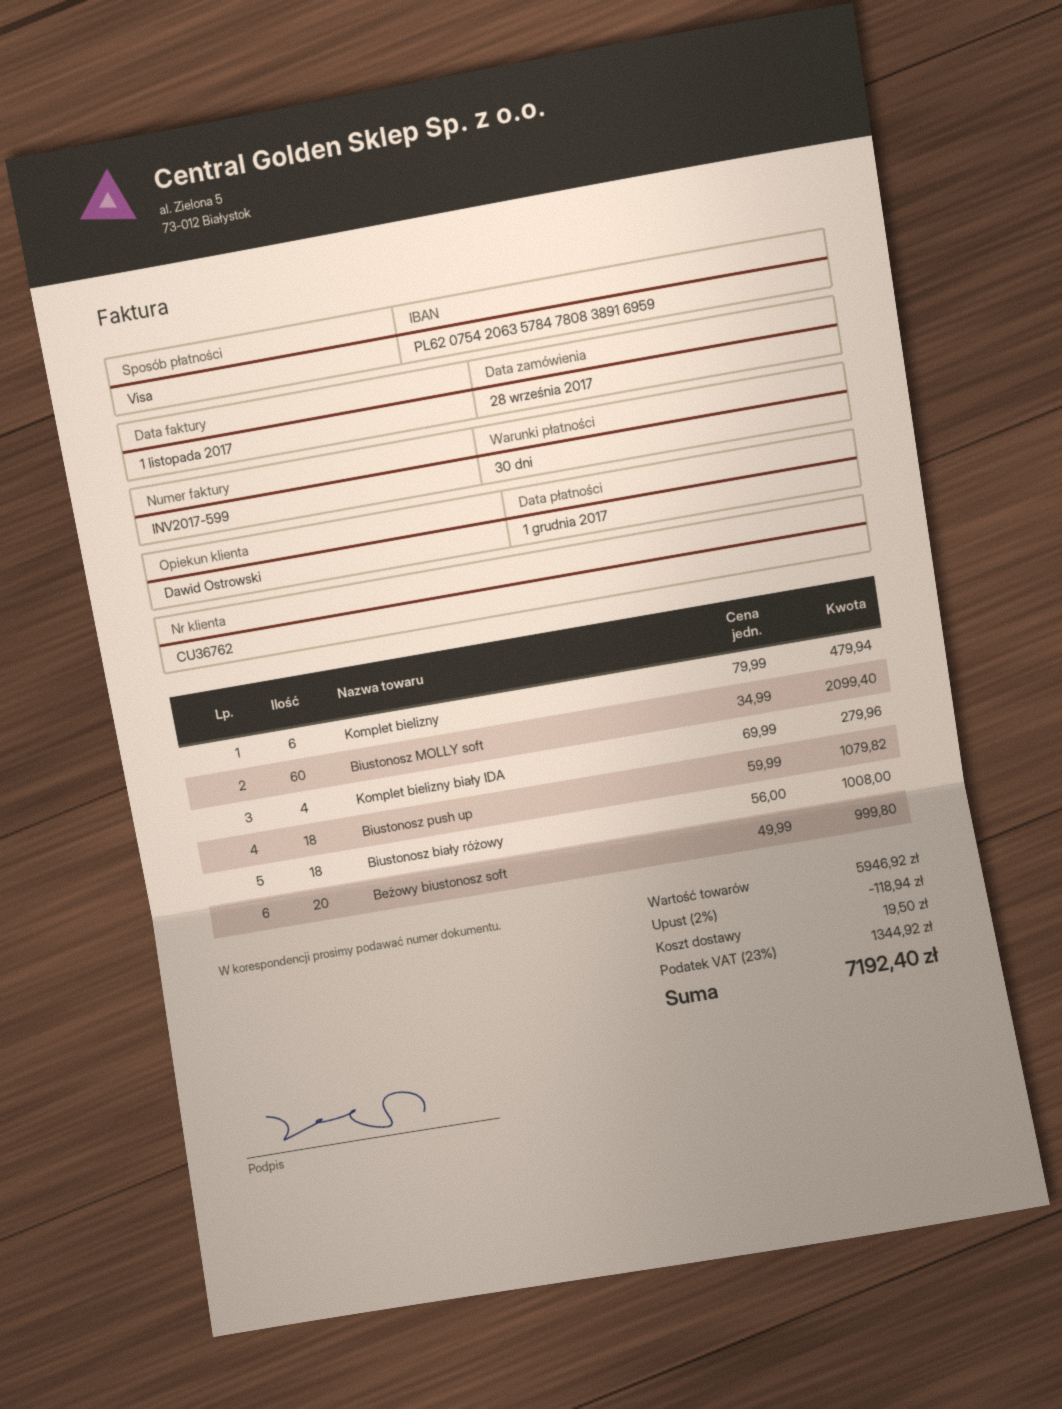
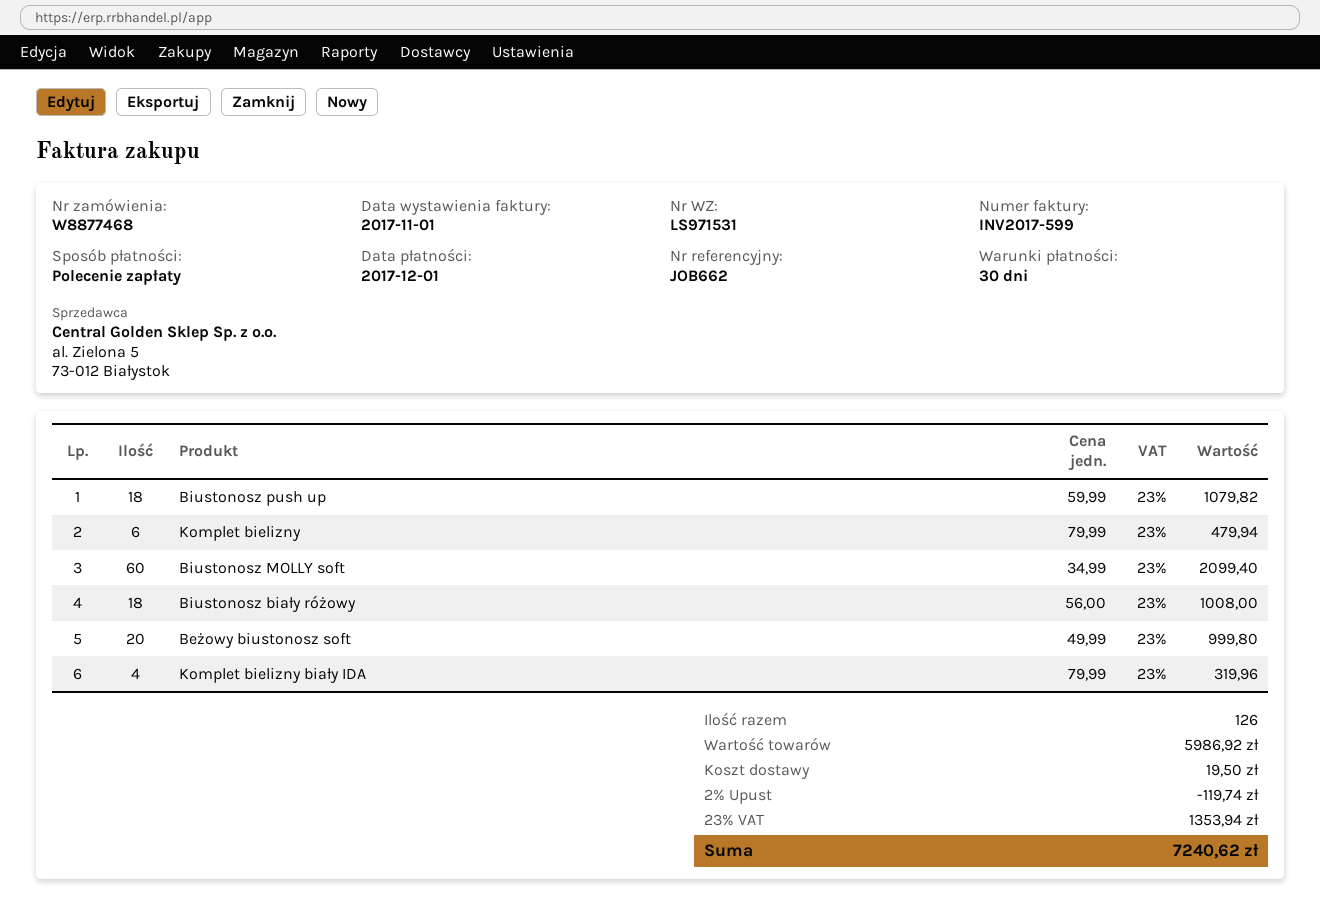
payment method: Visa -> direct debit
Komplet bielizny biały IDA: 4 x 69.99 = 279.96 -> 4 x 79.99 = 319.96
subtotal: 5946.92 -> 5986.92
discount: 2% = 118.94 -> 2% = 119.74
tax: 23% = 1344.92 -> 23% = 1353.94
total: 7192.40 -> 7240.62

